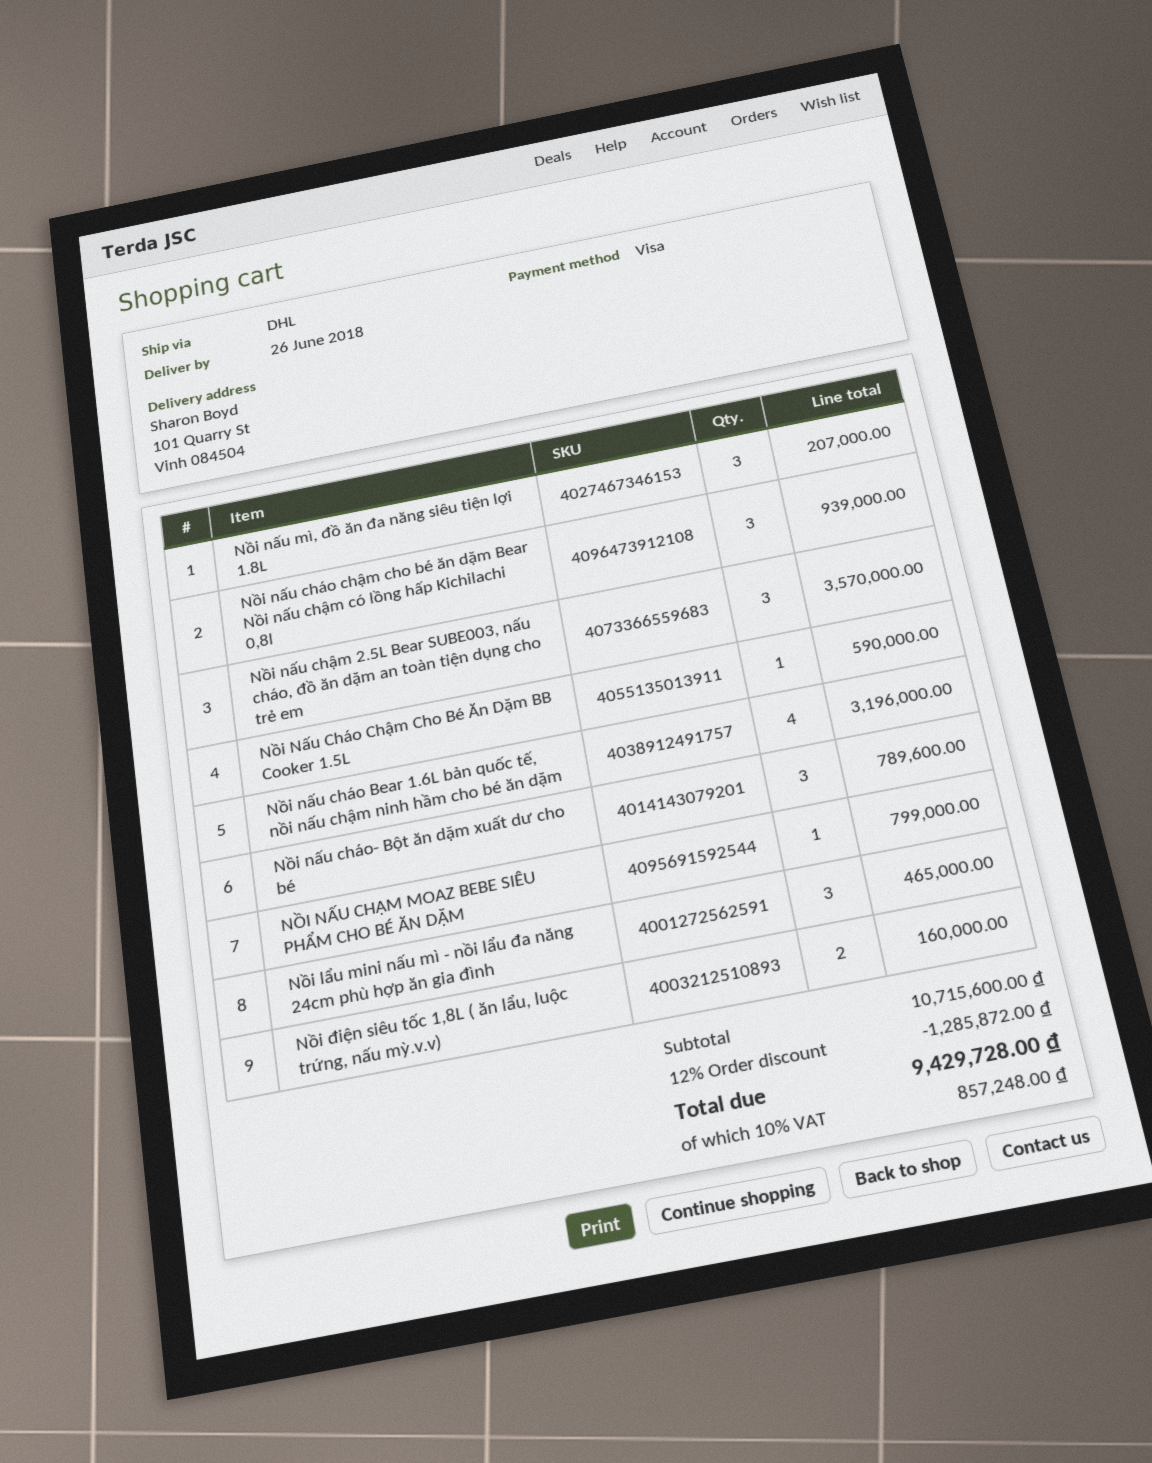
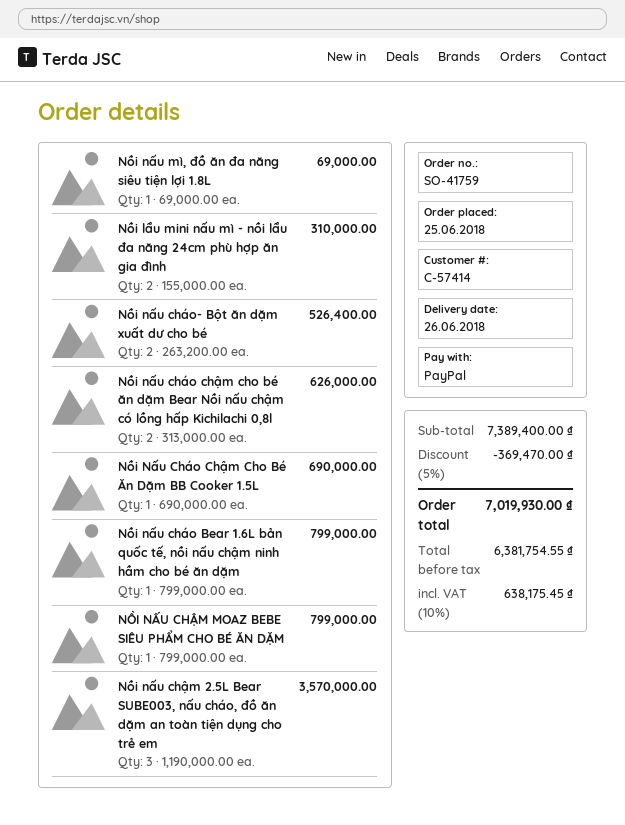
payment method: Visa -> PayPal
Nồi nấu mì, đồ ăn đa năng siêu tiện lợi 1.8L: 3 for 207000.00 -> 1 for 69000.00
Nồi nấu cháo chậm cho bé ăn dặm Bear Nồi nấu chậm có lồng hấp Kichilachi 0,8l: 3 for 939000.00 -> 2 for 626000.00
Nồi Nấu Cháo Chậm Cho Bé Ăn Dặm BB Cooker 1.5L: 1 for 590000.00 -> 1 for 690000.00
Nồi nấu cháo Bear 1.6L bản quốc tế, nồi nấu chậm ninh hầm cho bé ăn dặm: 4 for 3196000.00 -> 1 for 799000.00
Nồi nấu cháo- Bột ăn dặm xuất dư cho bé: 3 for 789600.00 -> 2 for 526400.00
Nồi lẩu mini nấu mì - nồi lẩu đa năng 24cm phù hợp ăn gia đình: 3 for 465000.00 -> 2 for 310000.00
Nồi điện siêu tốc 1,8L ( ăn lẩu, luộc trứng, nấu mỳ.v.v): 2 for 160000.00 -> none
subtotal: 10715600.00 -> 7389400.00
discount: 12% = 1285872.00 -> 5% = 369470.00
tax: 10% = 857248.00 -> 10% = 638175.45
total: 9429728.00 -> 7019930.00

